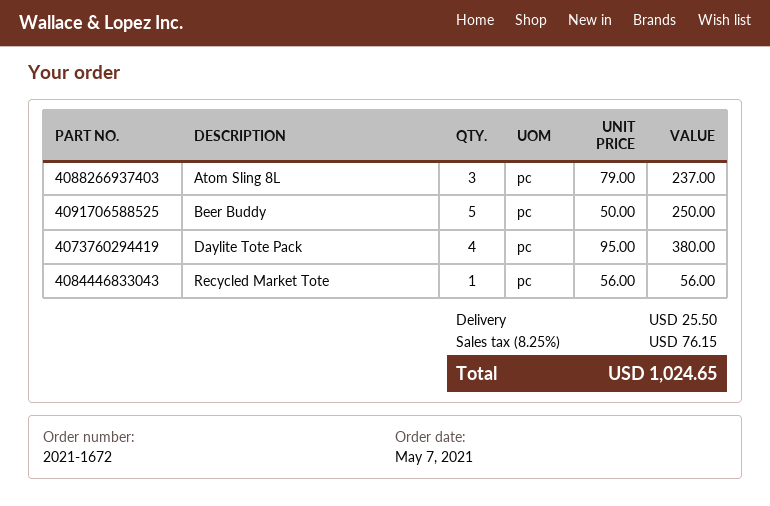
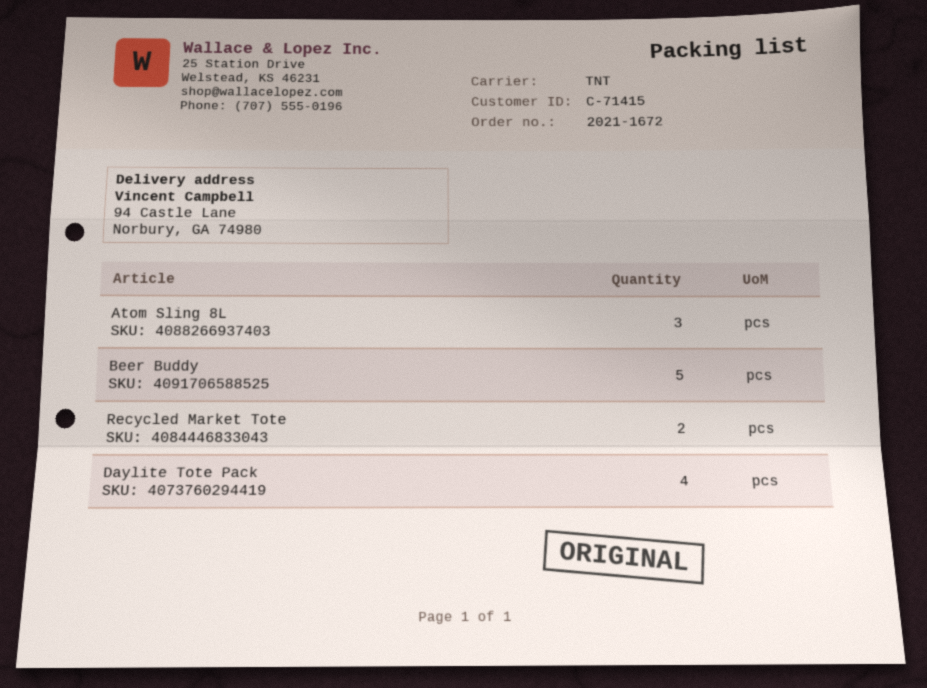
Recycled Market Tote: 1 -> 2

